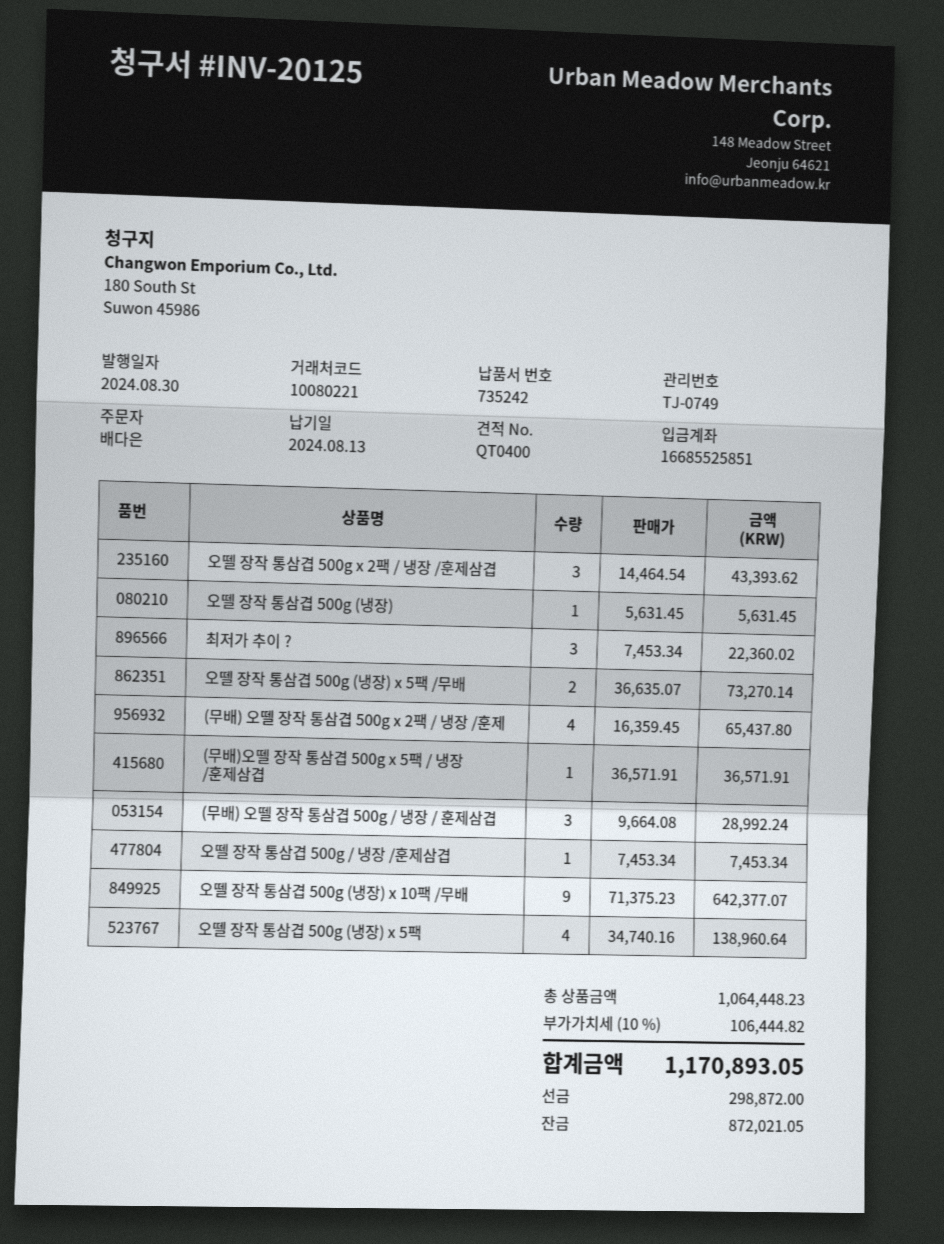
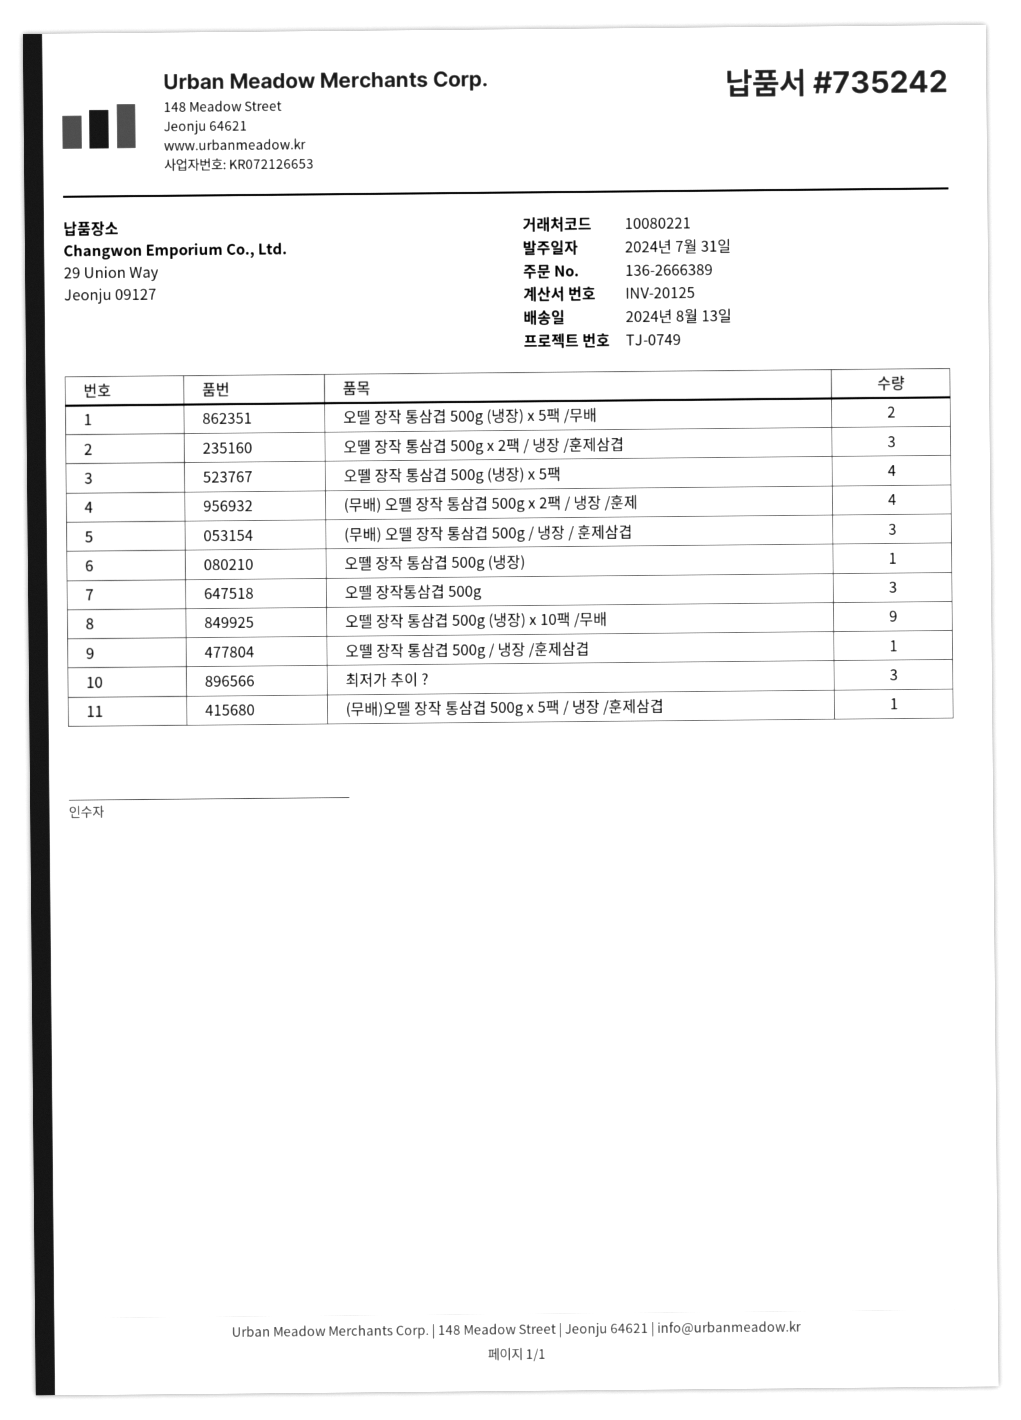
오뗄 장작통삼겹 500g: none -> 3

